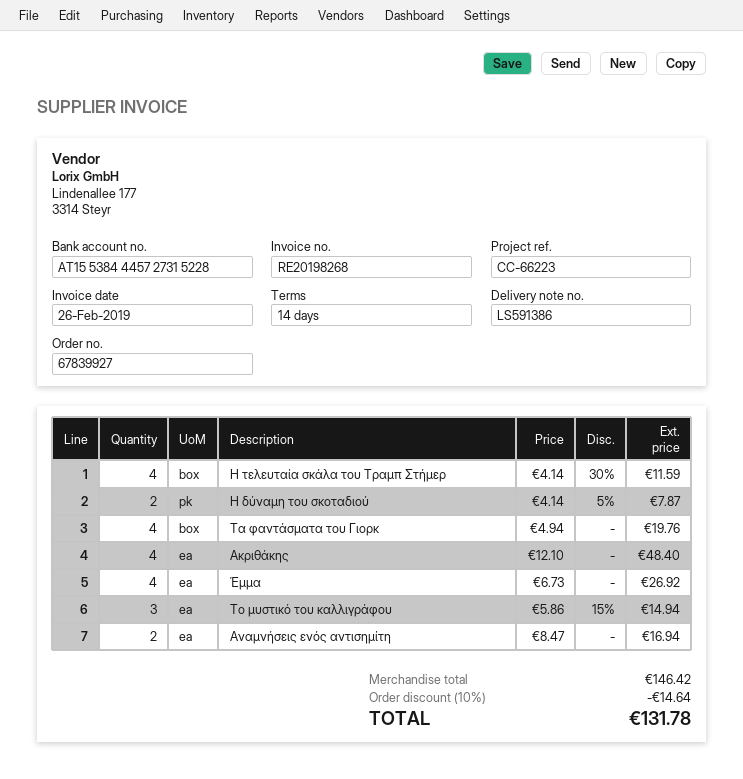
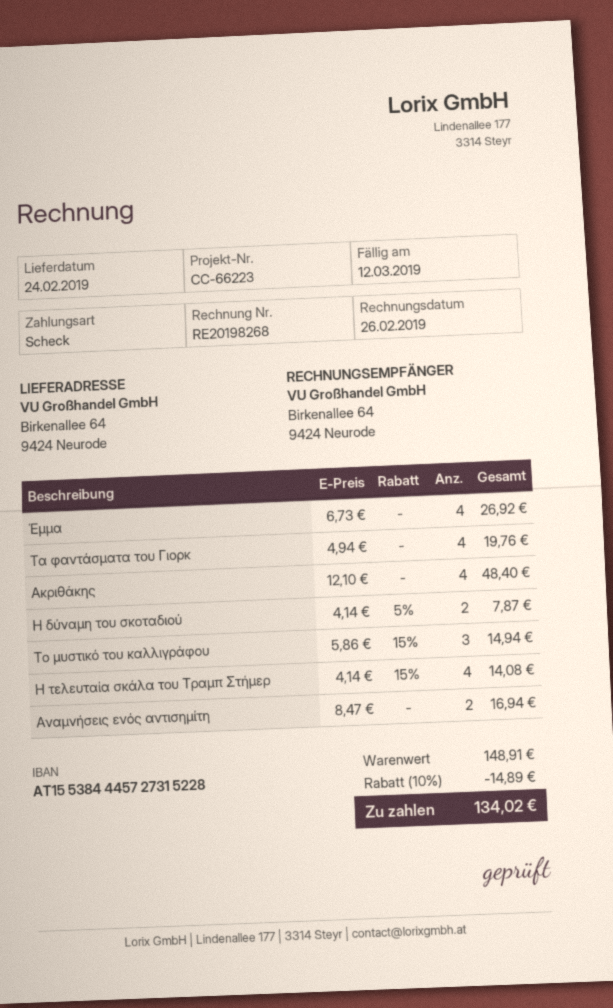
Η τελευταία σκάλα του Τραμπ Στήμερ: 4 x 4.14 - 30% = 11.59 -> 4 x 4.14 - 15% = 14.08
subtotal: 146.42 -> 148.91
discount: 10% = 14.64 -> 10% = 14.89
total: 131.78 -> 134.02

